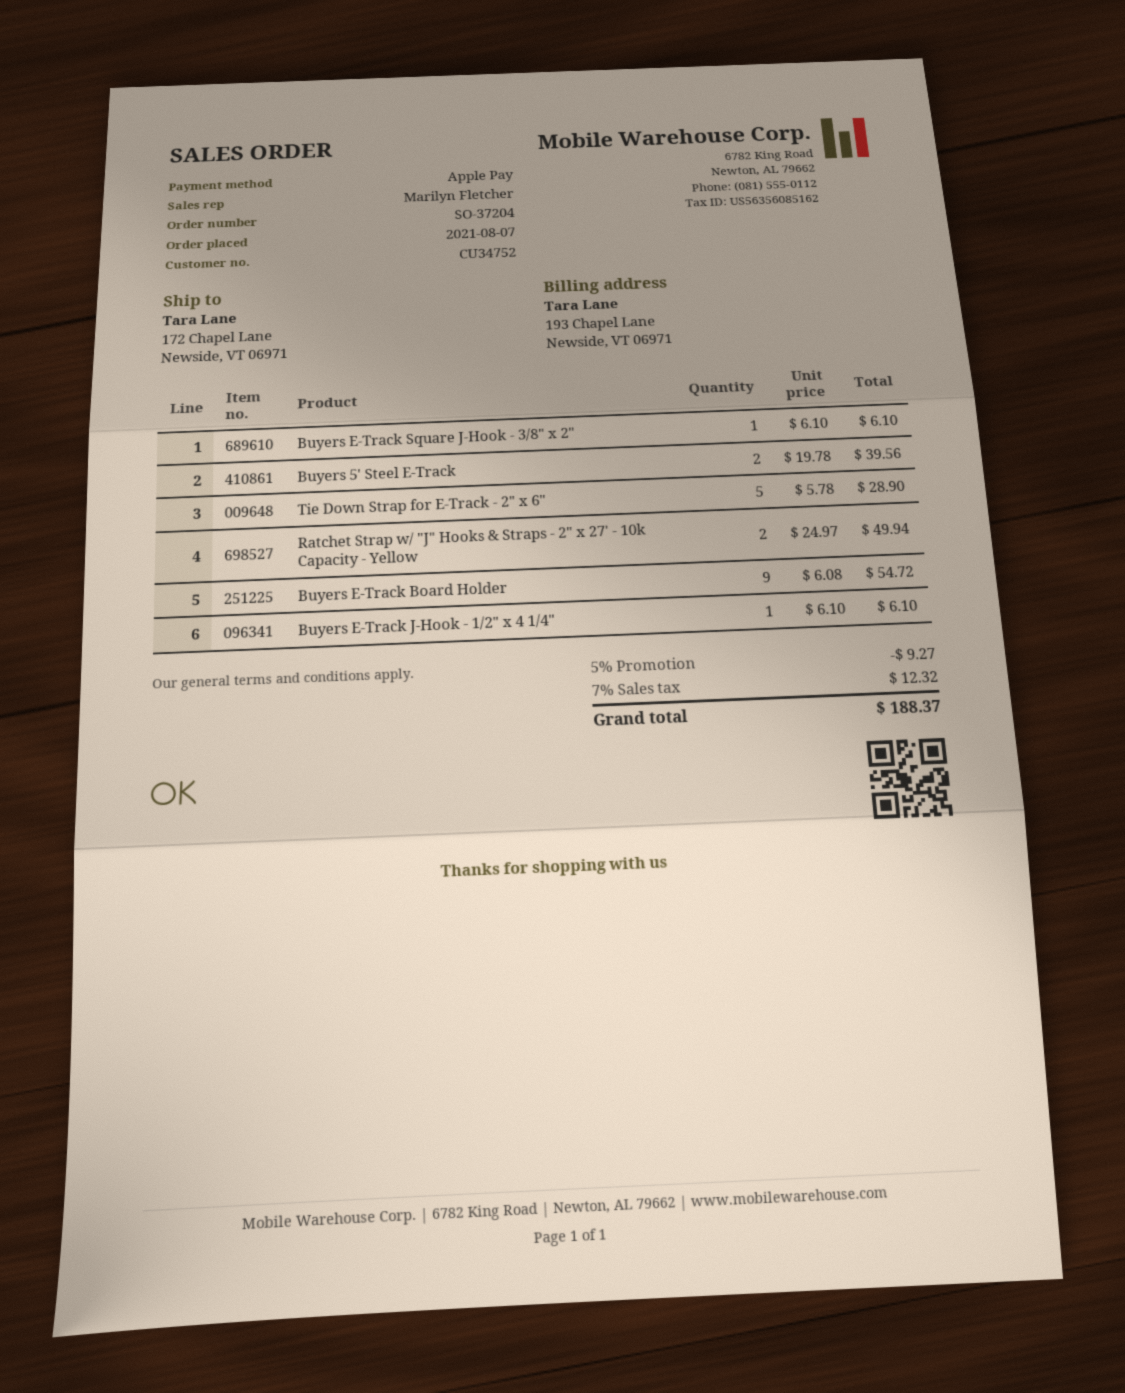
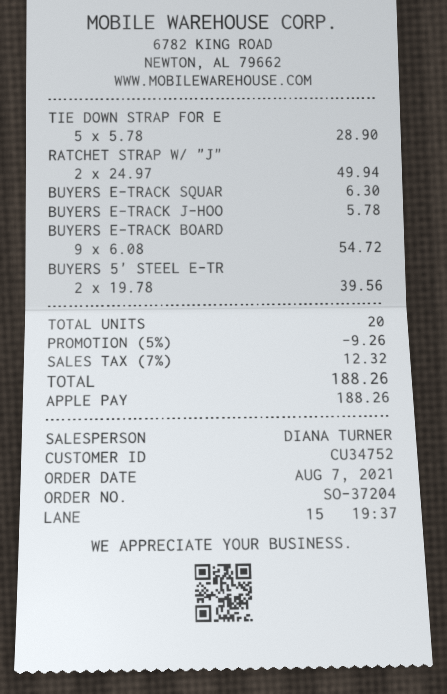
sales rep: Marilyn Fletcher -> DIANA TURNER
Buyers E-Track Square J-Hook - 3/8" x 2": 1 x 6.10 = 6.10 -> 1 x 6.30 = 6.30
Buyers E-Track J-Hook - 1/2" x 4 1/4": 1 x 6.10 = 6.10 -> 1 x 5.78 = 5.78
discount: 5% = 9.27 -> 5% = 9.26
total: 188.37 -> 188.26

